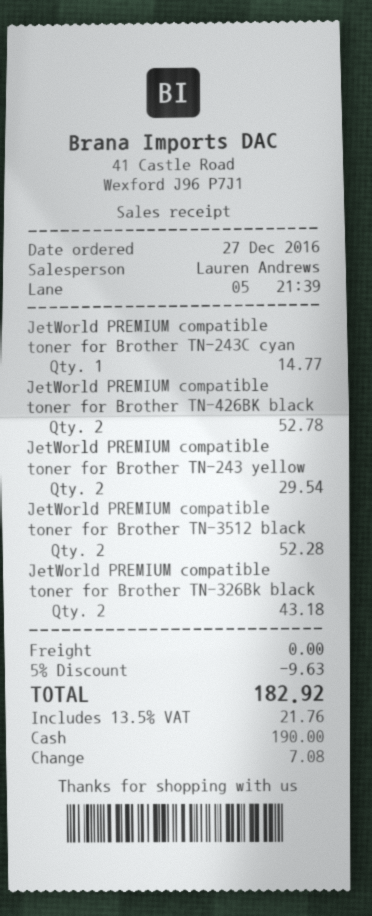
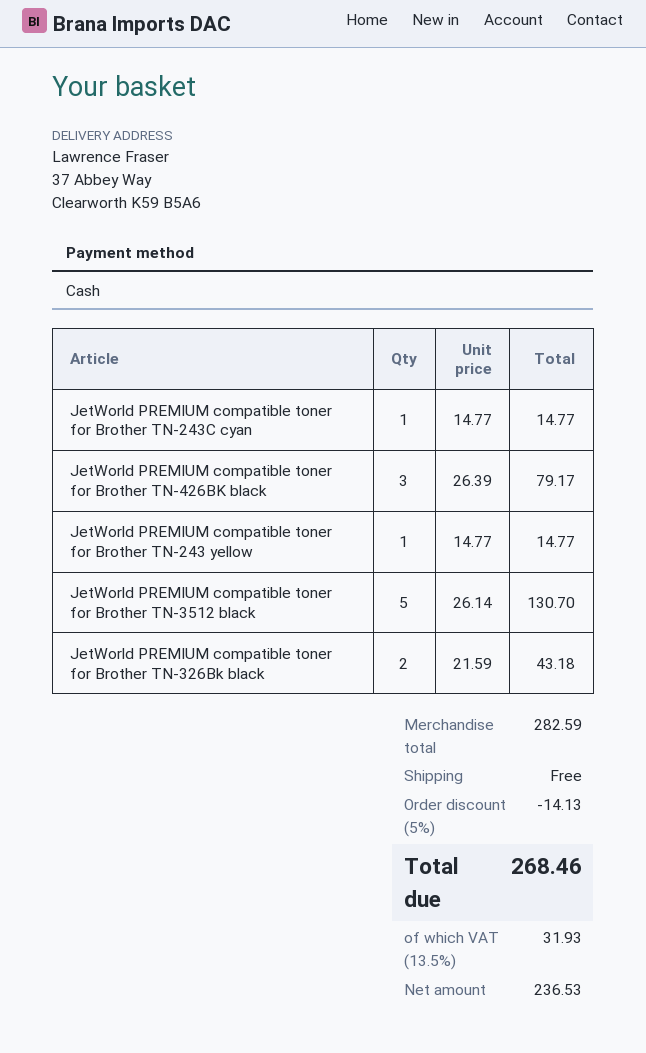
JetWorld PREMIUM compatible toner for Brother TN-426BK black: 2 for 52.78 -> 3 for 79.17
JetWorld PREMIUM compatible toner for Brother TN-243 yellow: 2 for 29.54 -> 1 for 14.77
JetWorld PREMIUM compatible toner for Brother TN-3512 black: 2 for 52.28 -> 5 for 130.70
discount: 5% = 9.63 -> 5% = 14.13
tax: 13.5% = 21.76 -> 13.5% = 31.93
total: 182.92 -> 268.46

